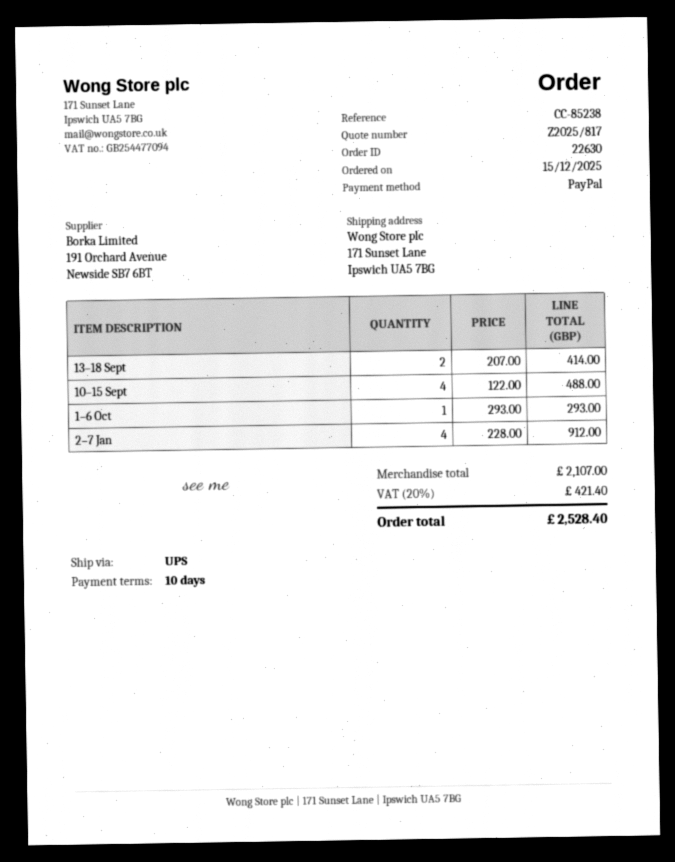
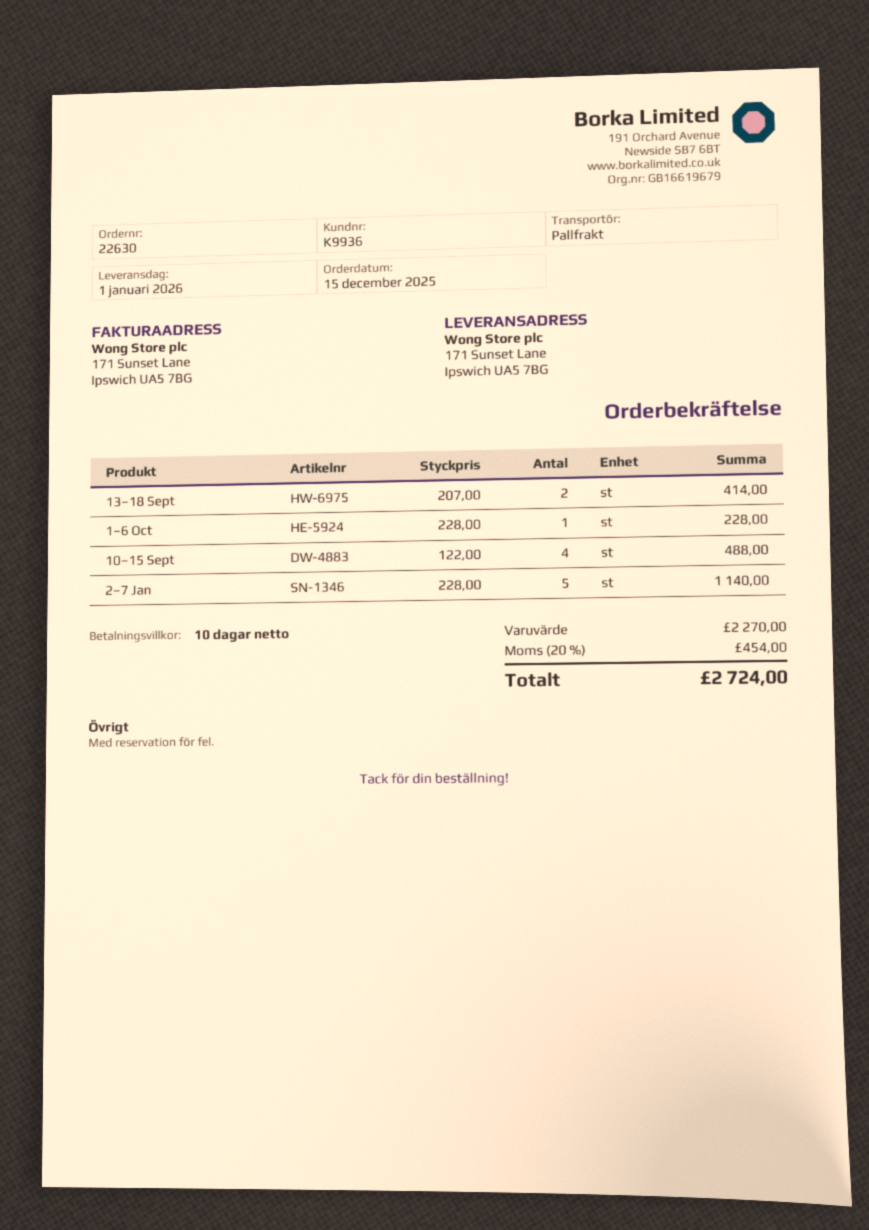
shipping method: UPS -> pallet freight
1–6 Oct: 1 x 293.00 = 293.00 -> 1 x 228.00 = 228.00
2–7 Jan: 4 x 228.00 = 912.00 -> 5 x 228.00 = 1140.00
subtotal: 2107.00 -> 2270.00
tax: 20% = 421.40 -> 20% = 454.00
total: 2528.40 -> 2724.00

